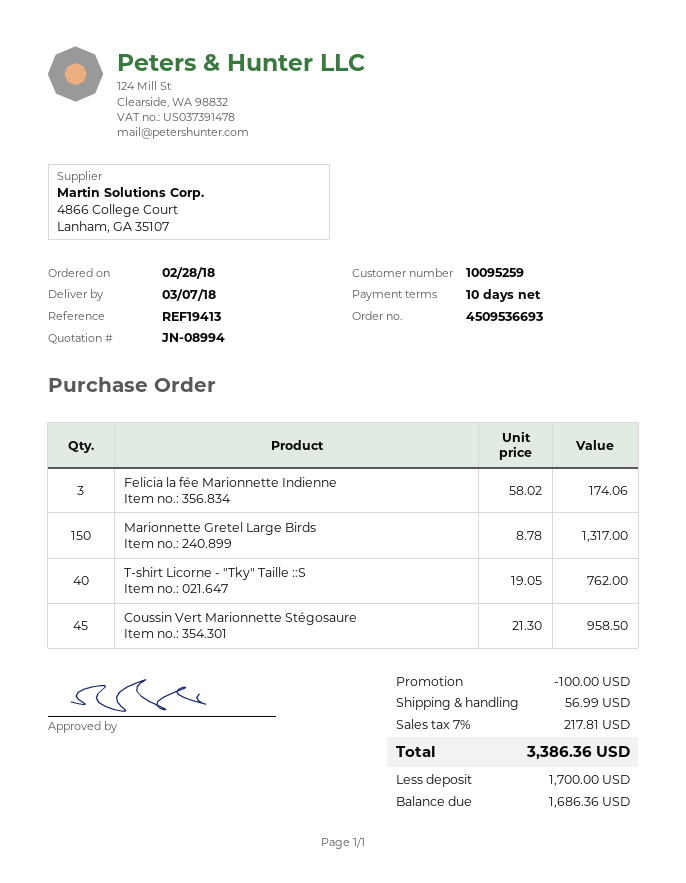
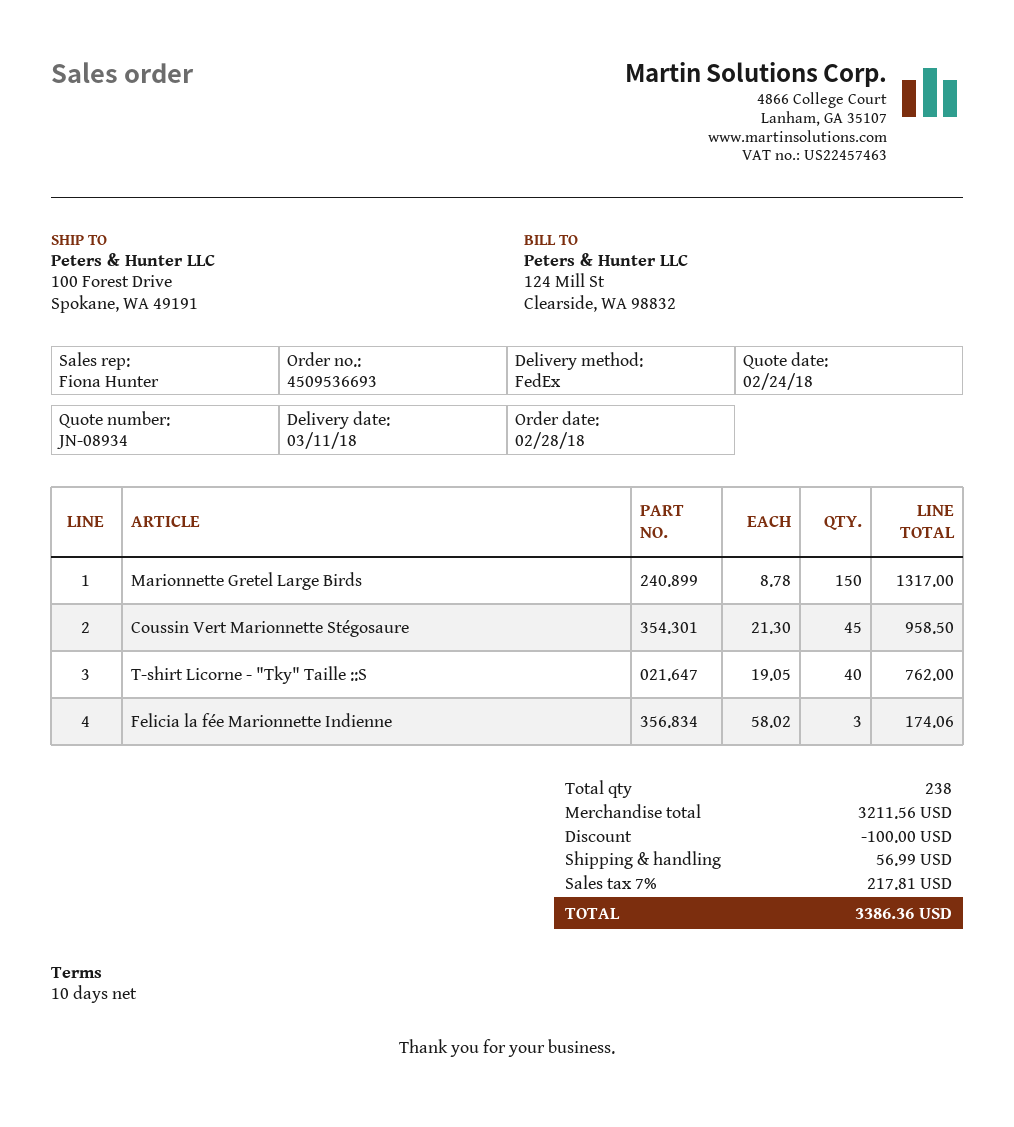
quote number: JN-08994 -> JN-08934
delivery date: 2018-03-07 -> 2018-03-11

